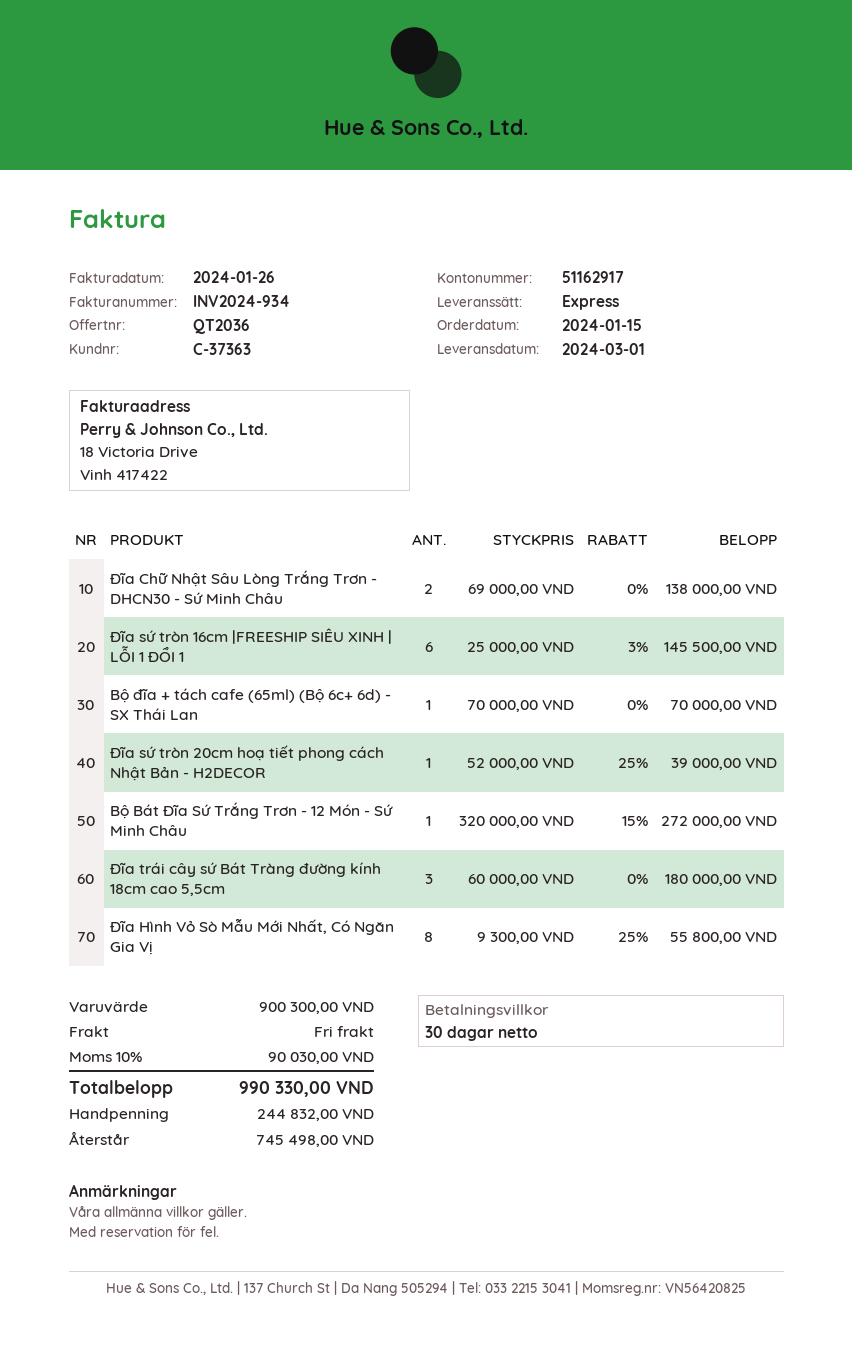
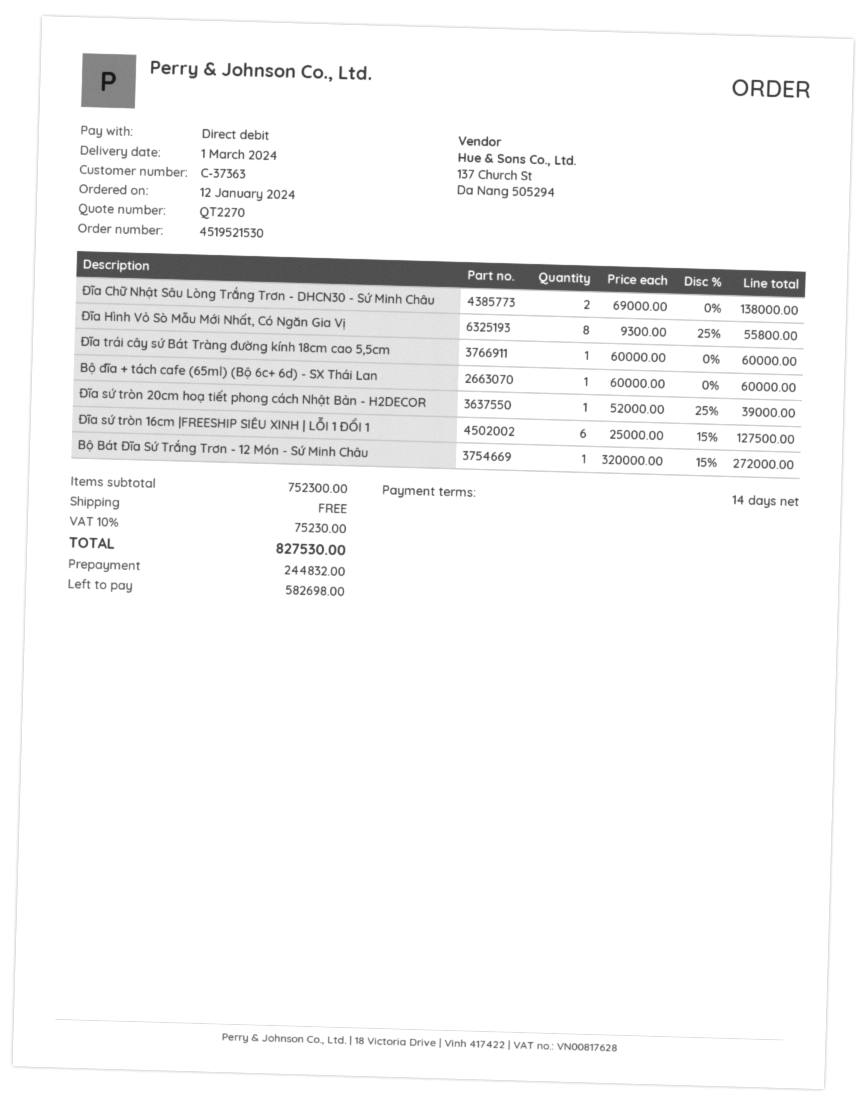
quote number: QT2036 -> QT2270
order date: 2024-01-15 -> 2024-01-12
payment terms: 30 days -> 14 days
Đĩa sứ tròn 16cm |FREESHIP SIÊU XINH | LỖI 1 ĐỔI 1: 6 x 25000.00 - 3% = 145500.00 -> 6 x 25000.00 - 15% = 127500.00
Bộ đĩa + tách cafe (65ml) (Bộ 6c+ 6d) - SX Thái Lan: 1 x 70000.00 = 70000.00 -> 1 x 60000.00 = 60000.00
Đĩa trái cây sứ Bát Tràng đường kính 18cm cao 5,5cm: 3 x 60000.00 = 180000.00 -> 1 x 60000.00 = 60000.00
subtotal: 900300.00 -> 752300.00
tax: 10% = 90030.00 -> 10% = 75230.00
total: 990330.00 -> 827530.00
balance: 745498.00 -> 582698.00

